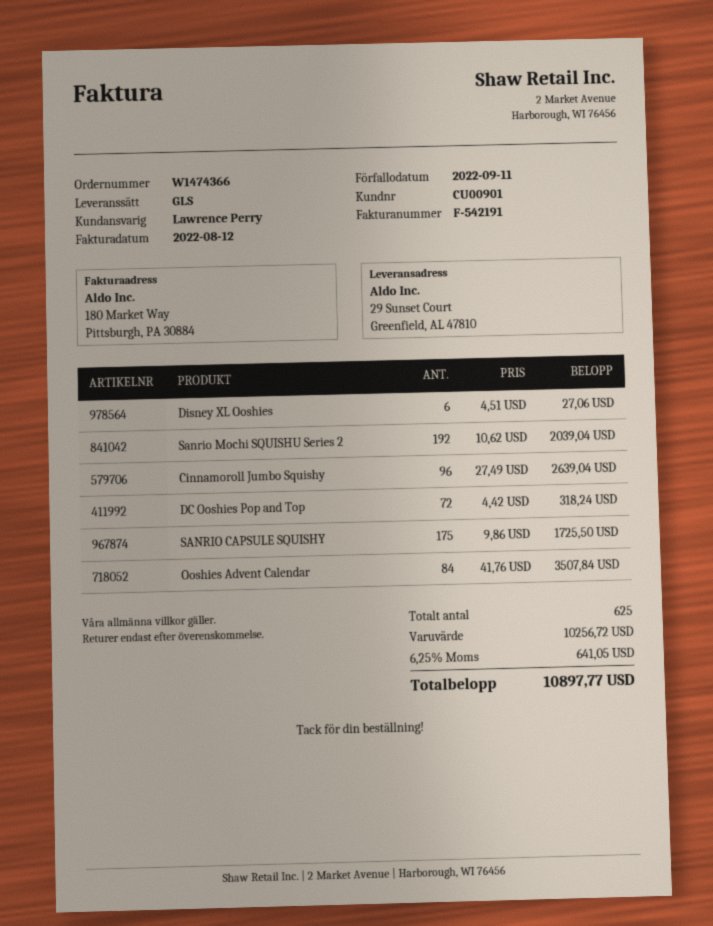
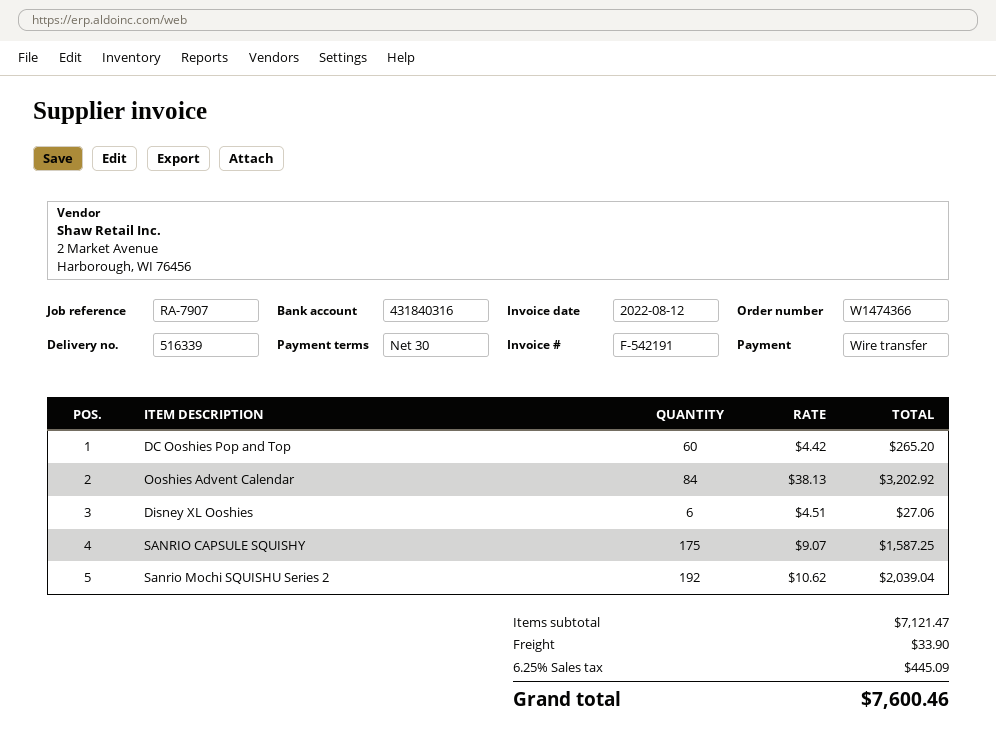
Cinnamoroll Jumbo Squishy: 96 x 27.49 = 2639.04 -> none
DC Ooshies Pop and Top: 72 x 4.42 = 318.24 -> 60 x 4.42 = 265.20
SANRIO CAPSULE SQUISHY: 175 x 9.86 = 1725.50 -> 175 x 9.07 = 1587.25
Ooshies Advent Calendar: 84 x 41.76 = 3507.84 -> 84 x 38.13 = 3202.92
subtotal: 10256.72 -> 7121.47
shipping: none -> 33.90
tax: 6.25% = 641.05 -> 6.25% = 445.09
total: 10897.77 -> 7600.46

